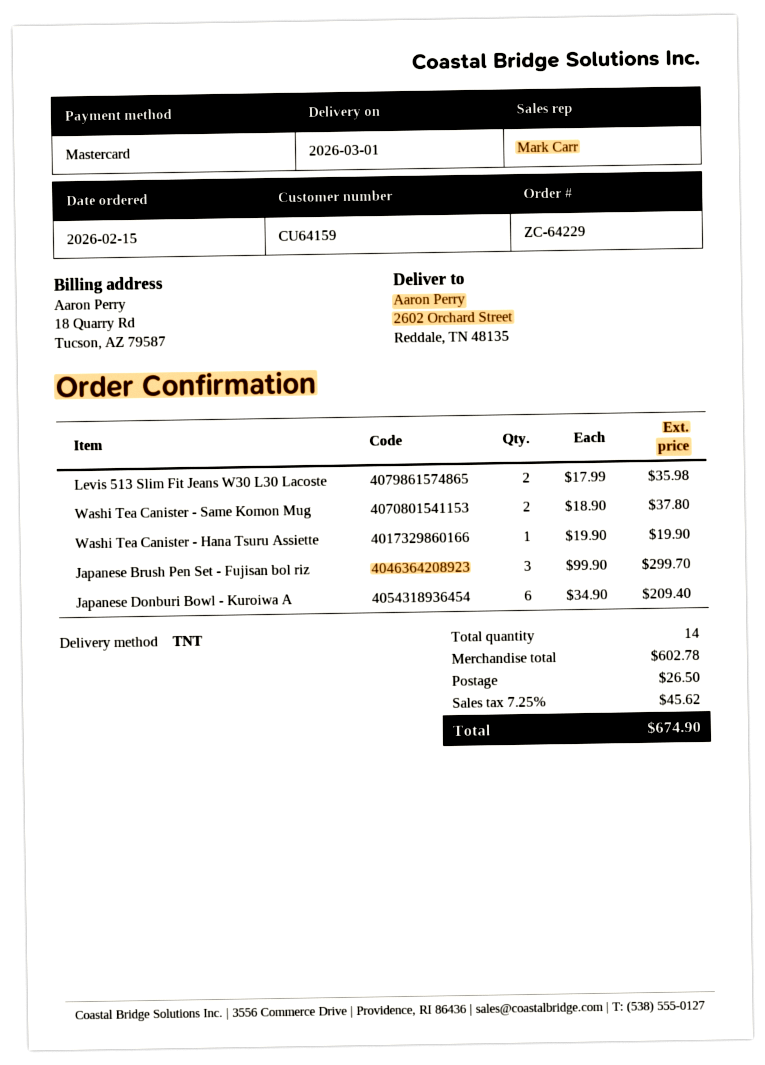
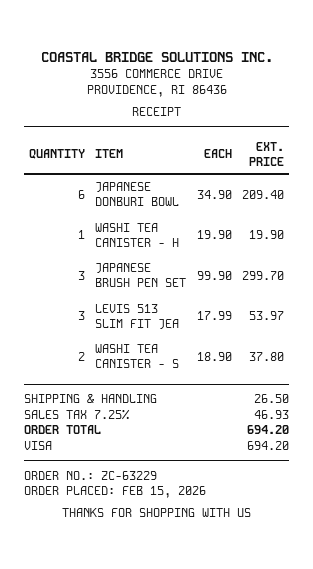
order number: ZC-64229 -> ZC-63229
payment method: Mastercard -> Visa
Levis 513 Slim Fit Jeans W30 L30 Lacoste: 2 x 17.99 = 35.98 -> 3 x 17.99 = 53.97
tax: 7.25% = 45.62 -> 7.25% = 46.93
total: 674.90 -> 694.20

